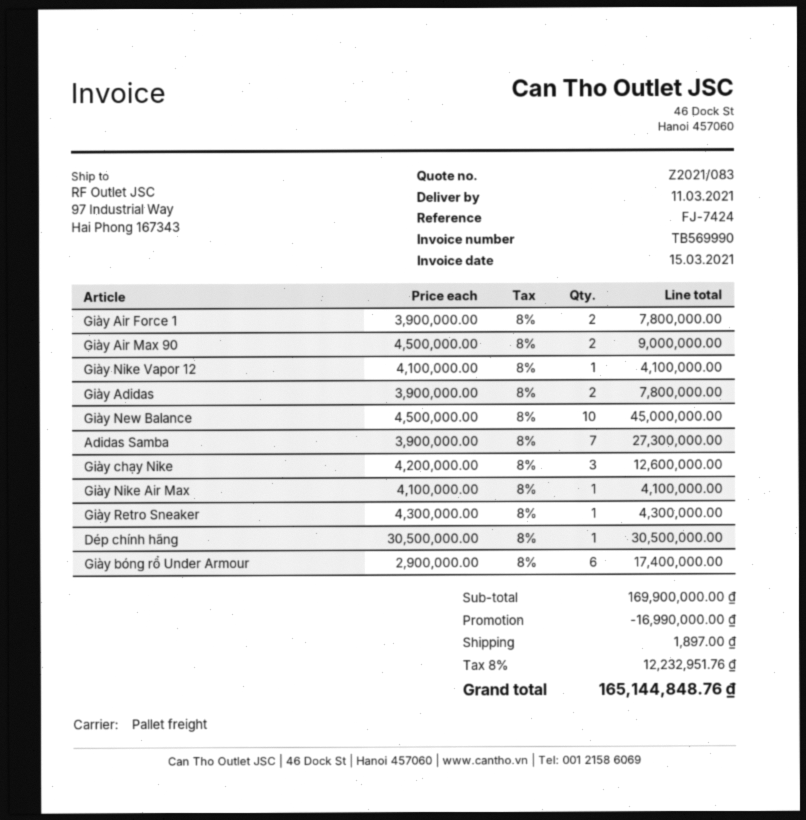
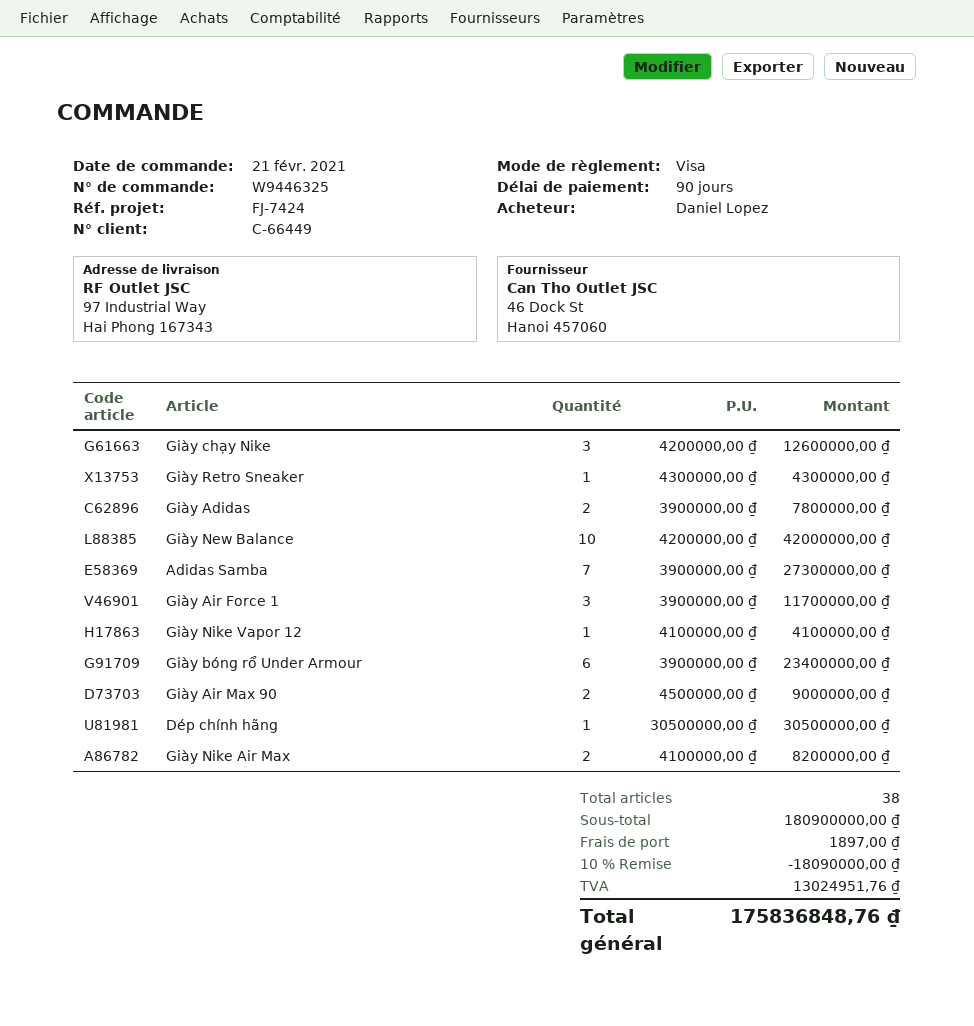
Giày Air Force 1: 2 x 3900000.00 = 7800000.00 -> 3 x 3900000.00 = 11700000.00
Giày New Balance: 10 x 4500000.00 = 45000000.00 -> 10 x 4200000.00 = 42000000.00
Giày Nike Air Max: 1 x 4100000.00 = 4100000.00 -> 2 x 4100000.00 = 8200000.00
Giày bóng rổ Under Armour: 6 x 2900000.00 = 17400000.00 -> 6 x 3900000.00 = 23400000.00
subtotal: 169900000.00 -> 180900000.00
discount: 16990000.00 -> 18090000.00
tax: 12232951.76 -> 13024951.76
total: 165144848.76 -> 175836848.76

